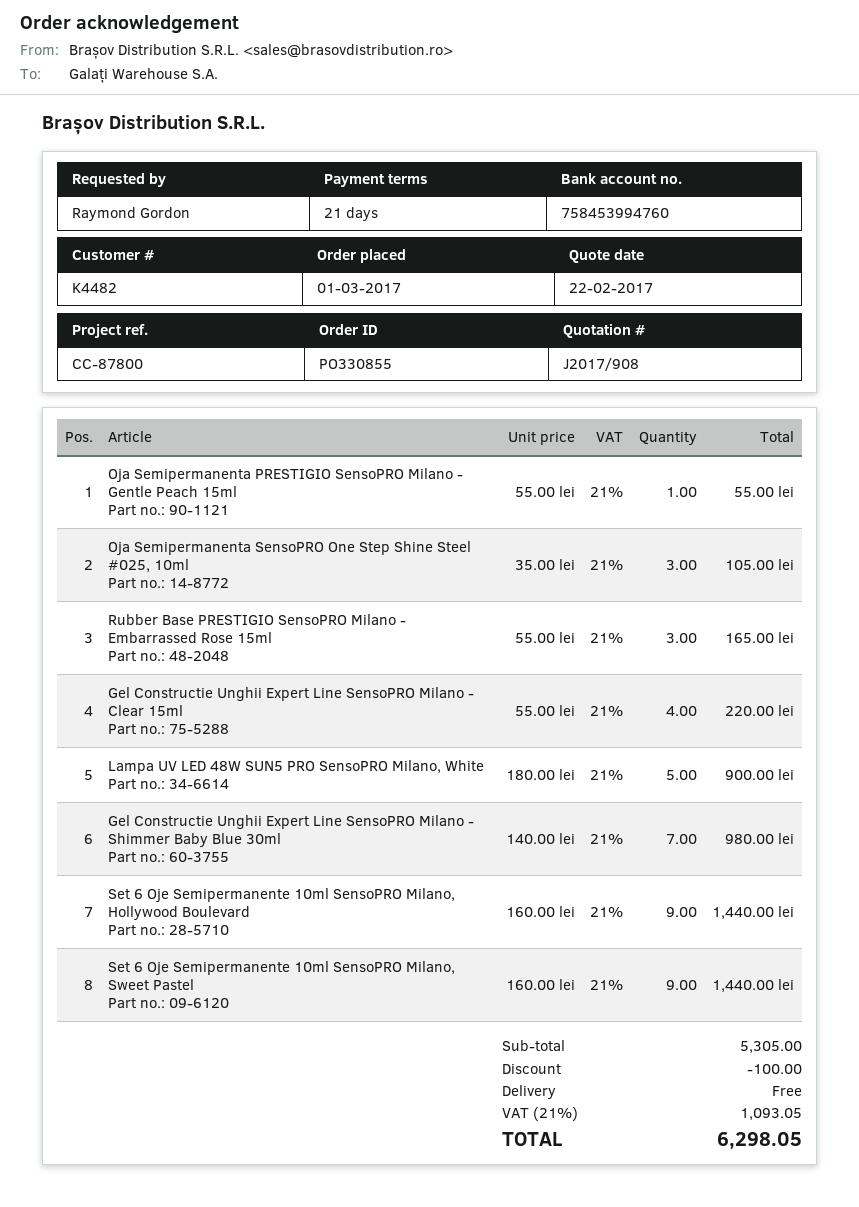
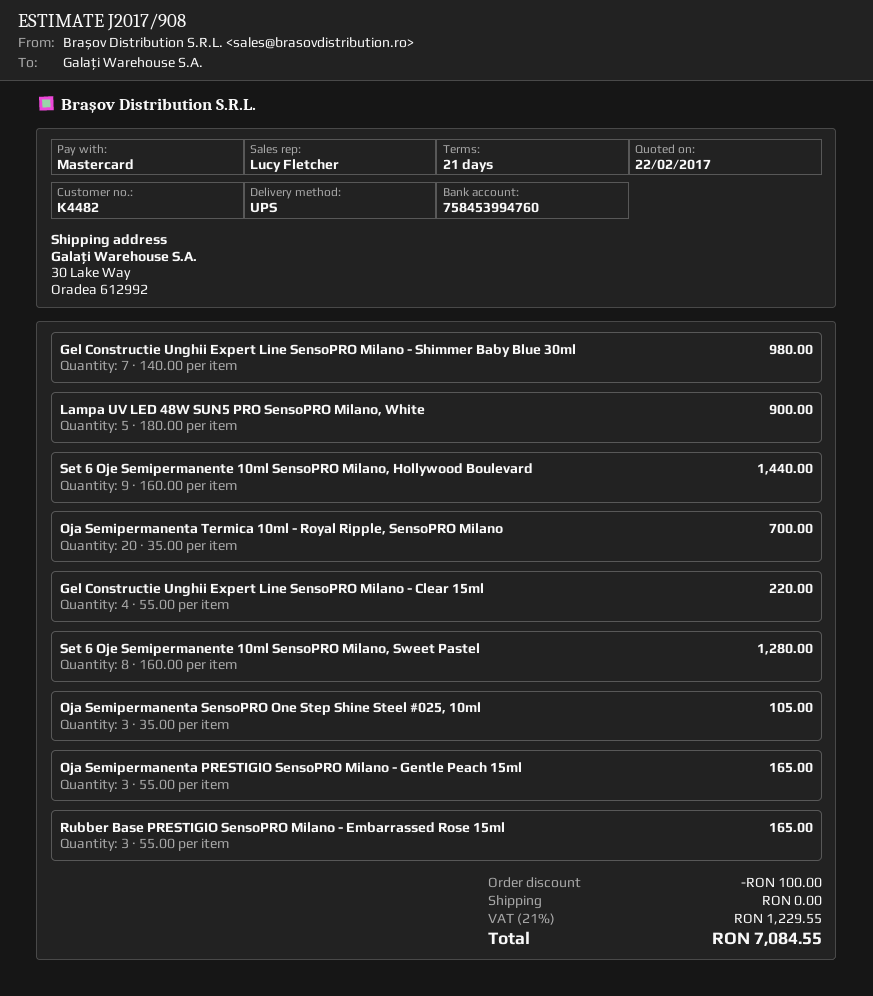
Oja Semipermanenta PRESTIGIO SensoPRO Milano - Gentle Peach 15ml: 1 x 55.00 = 55.00 -> 3 x 55.00 = 165.00
Set 6 Oje Semipermanente 10ml SensoPRO Milano, Sweet Pastel: 9 x 160.00 = 1440.00 -> 8 x 160.00 = 1280.00
Oja Semipermanenta Termica 10ml - Royal Ripple, SensoPRO Milano: none -> 20 x 35.00 = 700.00
tax: 21% = 1093.05 -> 21% = 1229.55
total: 6298.05 -> 7084.55

